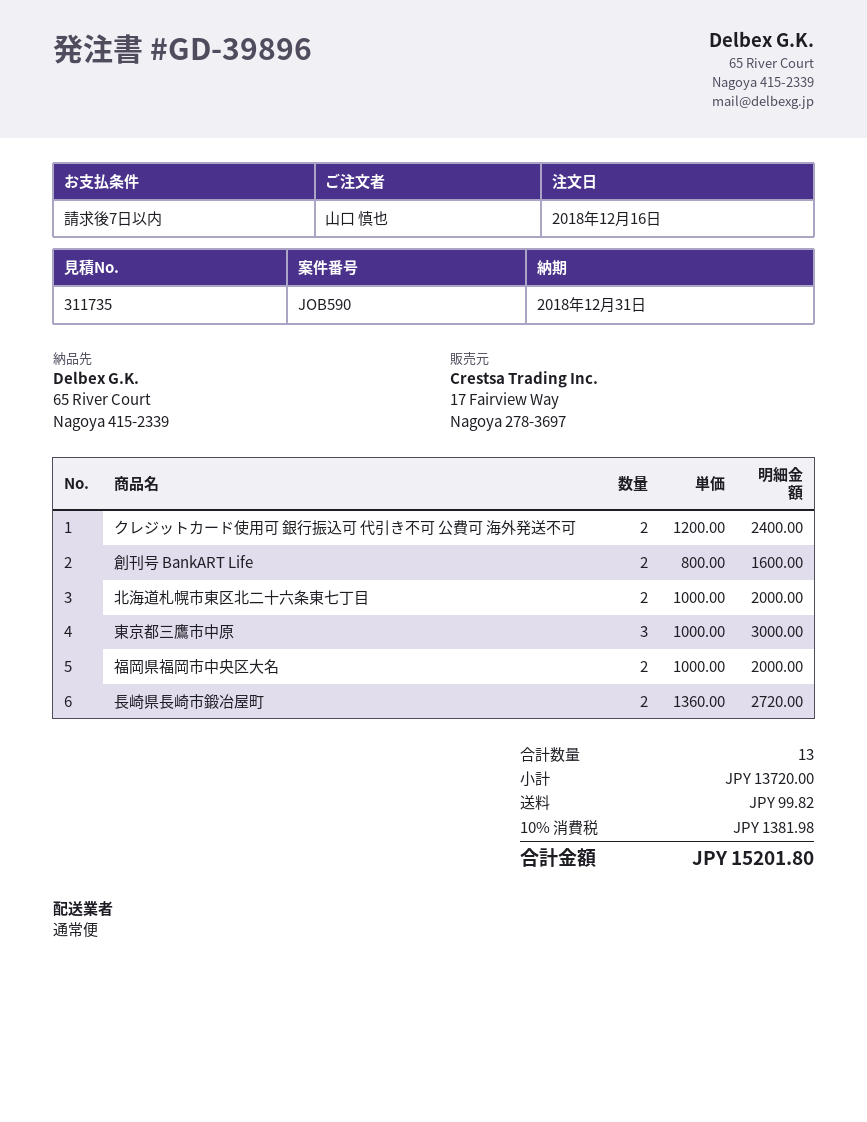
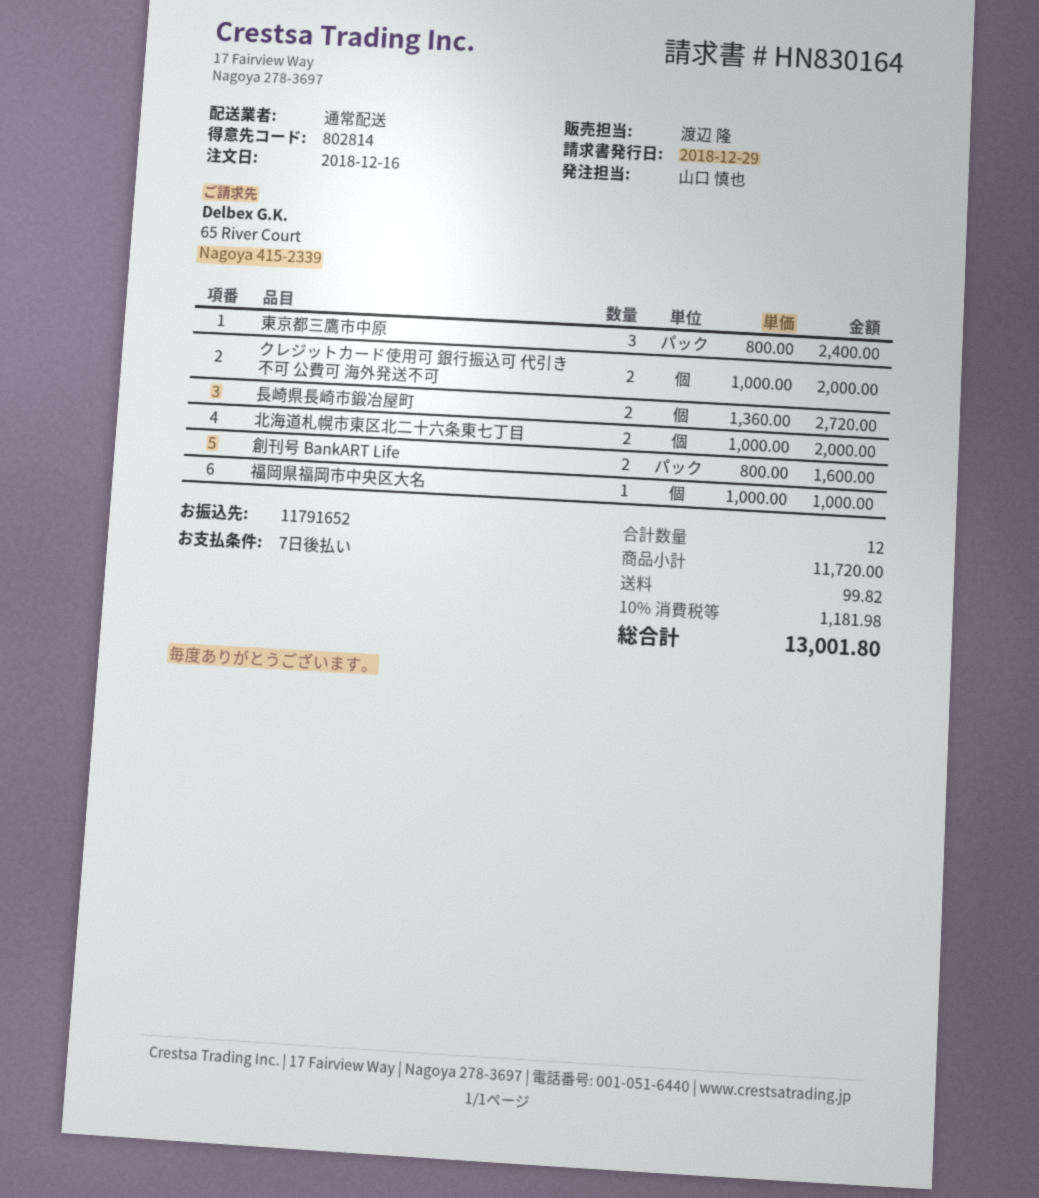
クレジットカード使用可 銀行振込可 代引き不可 公費可 海外発送不可: 2 x 1200.00 = 2400.00 -> 2 x 1000.00 = 2000.00
東京都三鷹市中原: 3 x 1000.00 = 3000.00 -> 3 x 800.00 = 2400.00
福岡県福岡市中央区大名: 2 x 1000.00 = 2000.00 -> 1 x 1000.00 = 1000.00
total quantity: 13 -> 12
subtotal: 13720.00 -> 11720.00
tax: 10% = 1381.98 -> 10% = 1181.98
total: 15201.80 -> 13001.80

